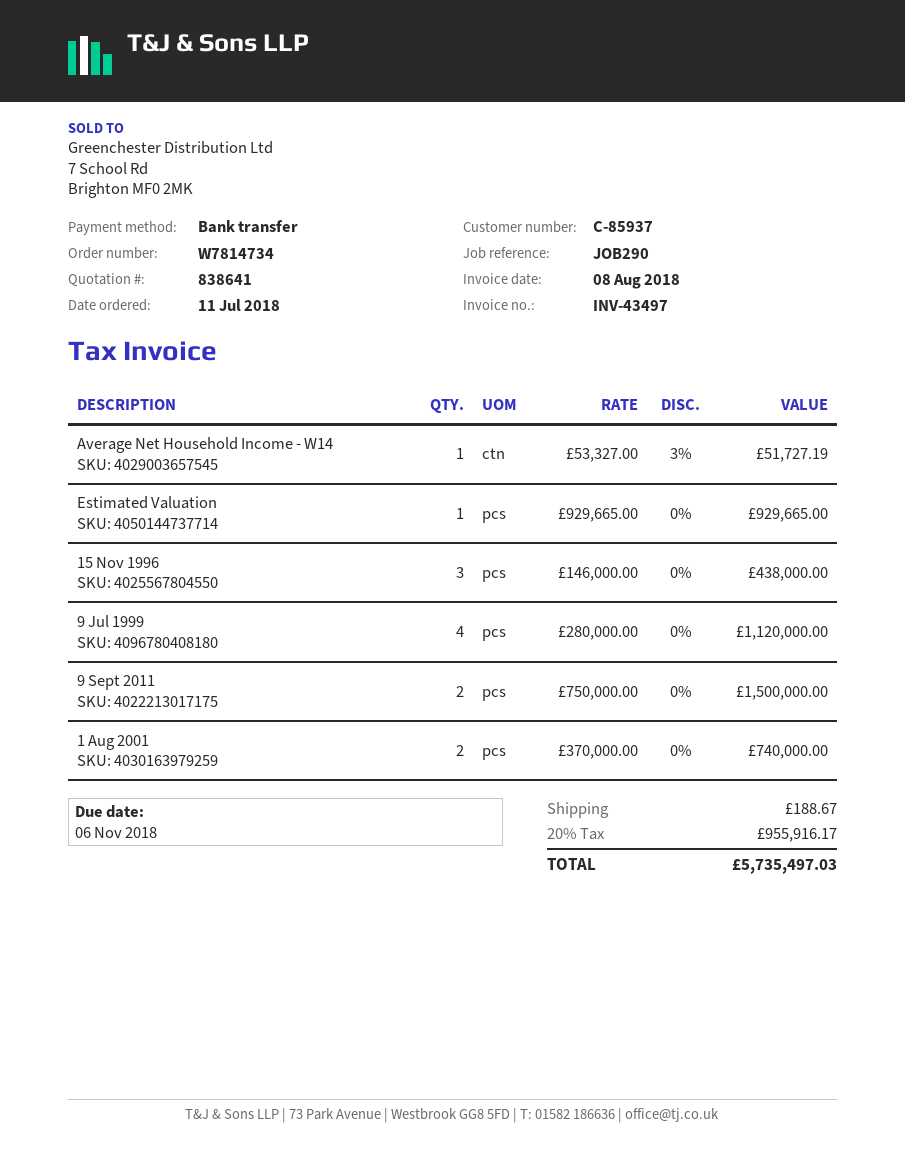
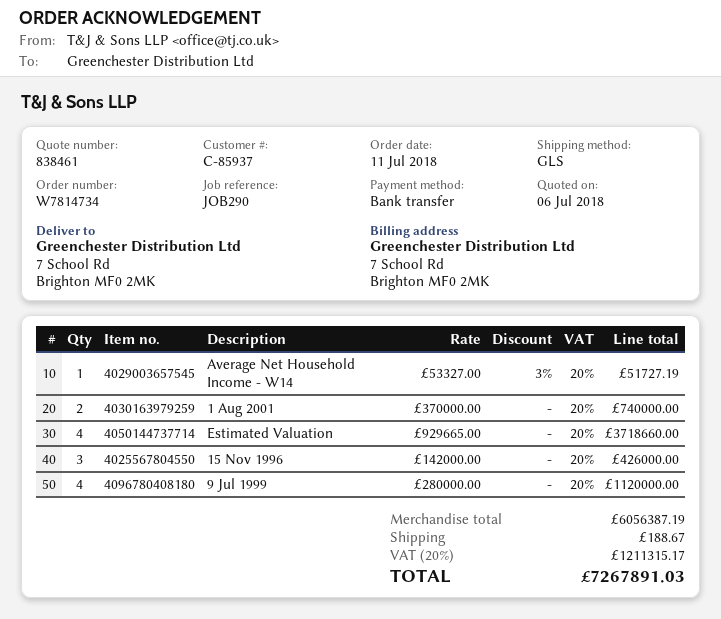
quote number: 838641 -> 838461
Estimated Valuation: 1 x 929665.00 = 929665.00 -> 4 x 929665.00 = 3718660.00
15 Nov 1996: 3 x 146000.00 = 438000.00 -> 3 x 142000.00 = 426000.00
9 Sept 2011: 2 x 750000.00 = 1500000.00 -> none
tax: 20% = 955916.17 -> 20% = 1211315.17
total: 5735497.03 -> 7267891.03

